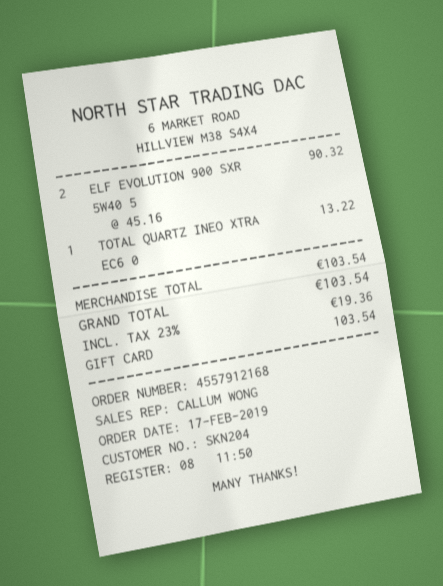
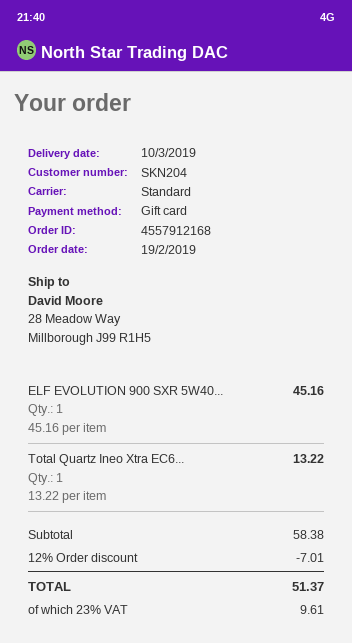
order date: 2019-02-17 -> 2019-02-19
ELF EVOLUTION 900 SXR 5W40 5: 2 x 45.16 = 90.32 -> 1 x 45.16 = 45.16
subtotal: 103.54 -> 58.38
discount: none -> 12% = 7.01
tax: 23% = 19.36 -> 23% = 9.61
total: 103.54 -> 51.37

